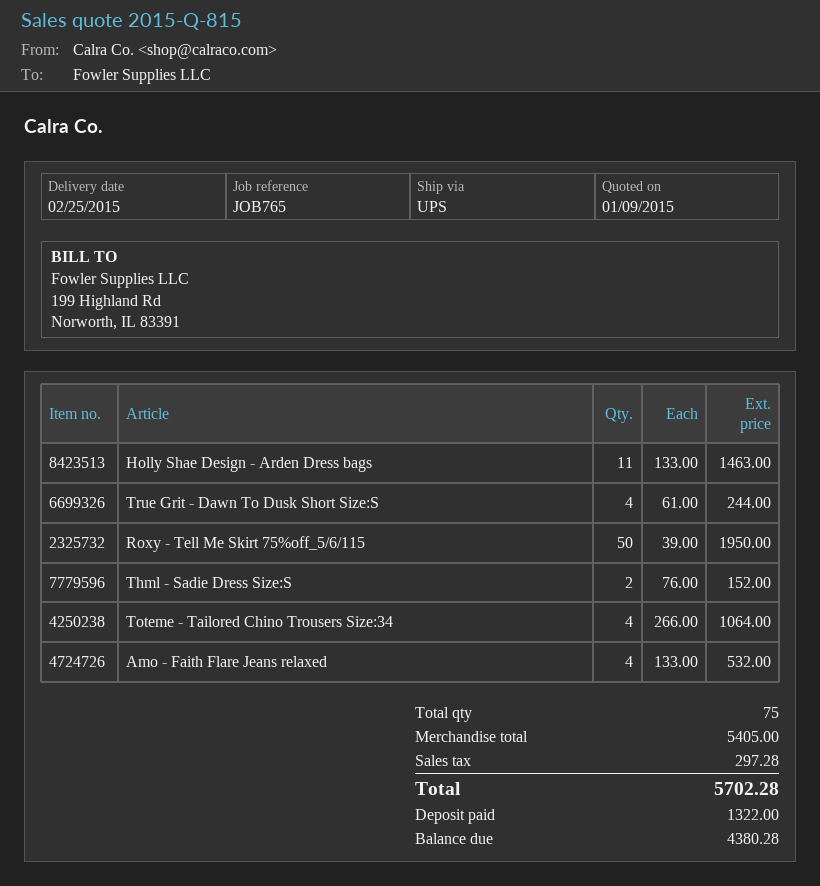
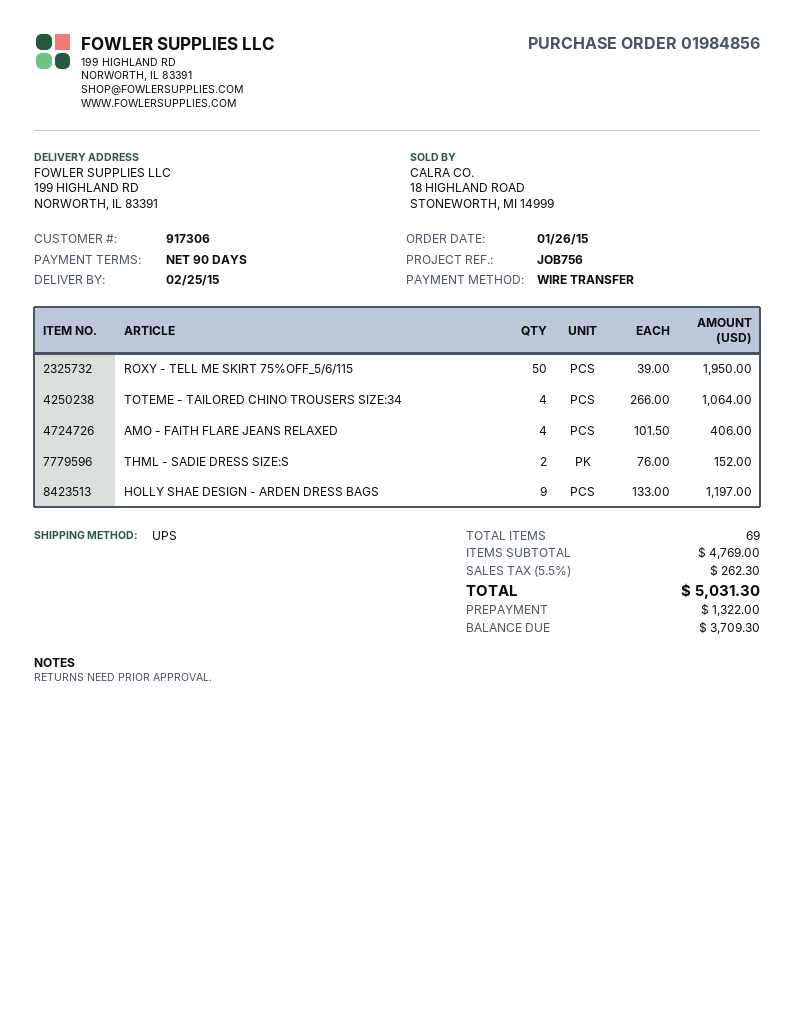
reference: JOB765 -> JOB756
Holly Shae Design - Arden Dress bags: 11 x 133.00 = 1463.00 -> 9 x 133.00 = 1197.00
True Grit - Dawn To Dusk Short Size:S: 4 x 61.00 = 244.00 -> none
Amo - Faith Flare Jeans relaxed: 4 x 133.00 = 532.00 -> 4 x 101.50 = 406.00
total quantity: 75 -> 69
subtotal: 5405.00 -> 4769.00
tax: 297.28 -> 262.30
total: 5702.28 -> 5031.30
balance: 4380.28 -> 3709.30

